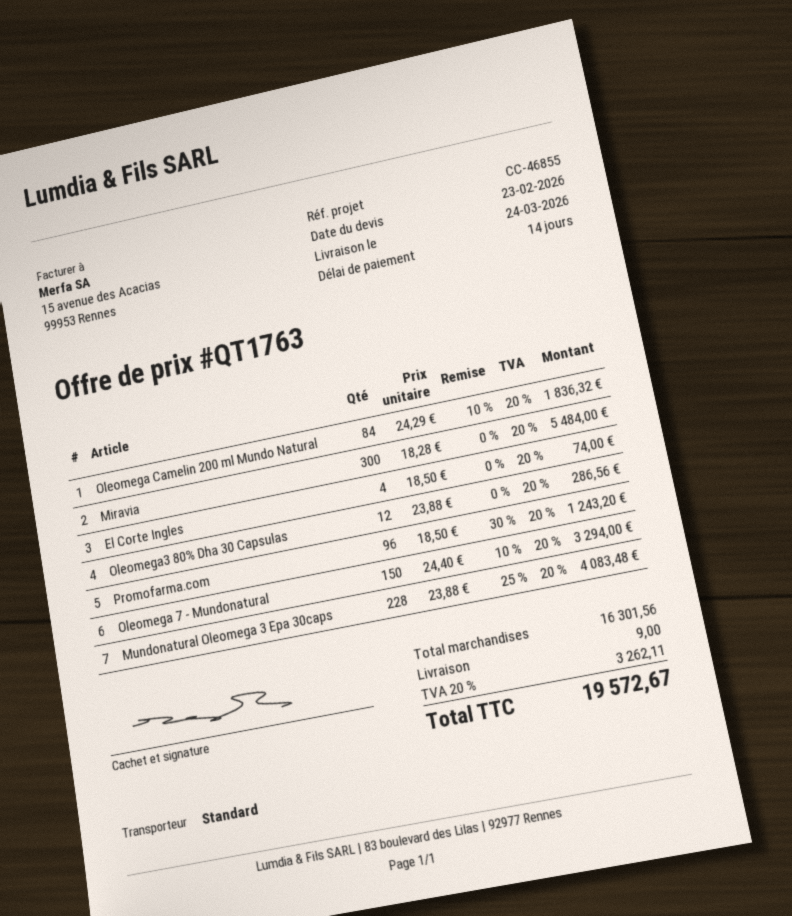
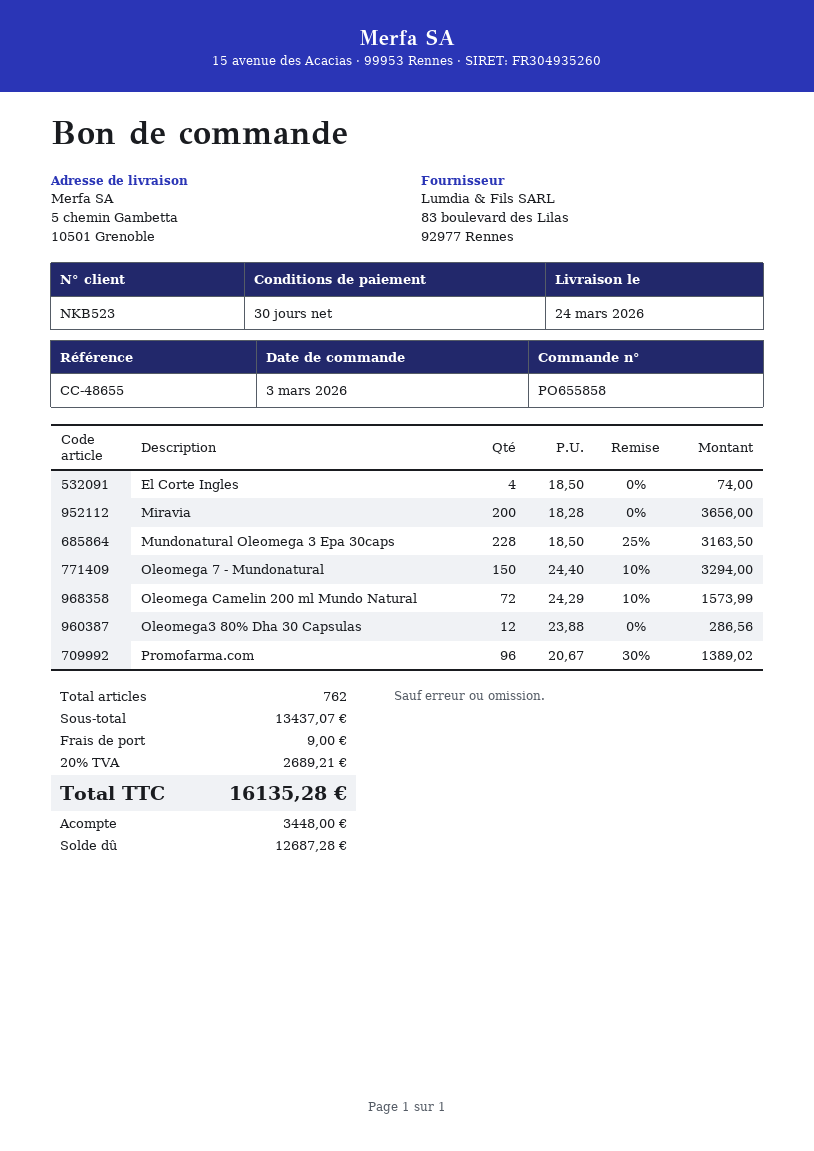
payment terms: 14 days -> 30 days
reference: CC-46855 -> CC-48655
Oleomega Camelin 200 ml Mundo Natural: 84 x 24.29 - 10% = 1836.32 -> 72 x 24.29 - 10% = 1573.99
Miravia: 300 x 18.28 = 5484.00 -> 200 x 18.28 = 3656.00
Promofarma.com: 96 x 18.50 - 30% = 1243.20 -> 96 x 20.67 - 30% = 1389.02
Mundonatural Oleomega 3 Epa 30caps: 228 x 23.88 - 25% = 4083.48 -> 228 x 18.50 - 25% = 3163.50
subtotal: 16301.56 -> 13437.07
tax: 20% = 3262.11 -> 20% = 2689.21
total: 19572.67 -> 16135.28

